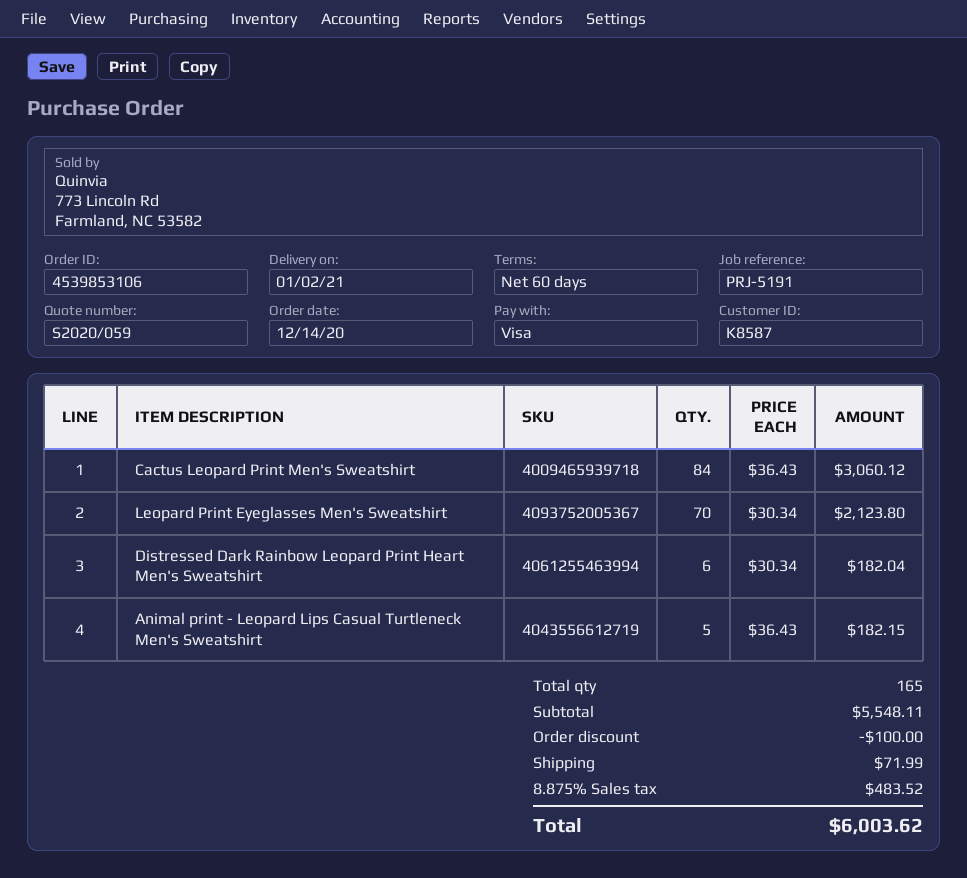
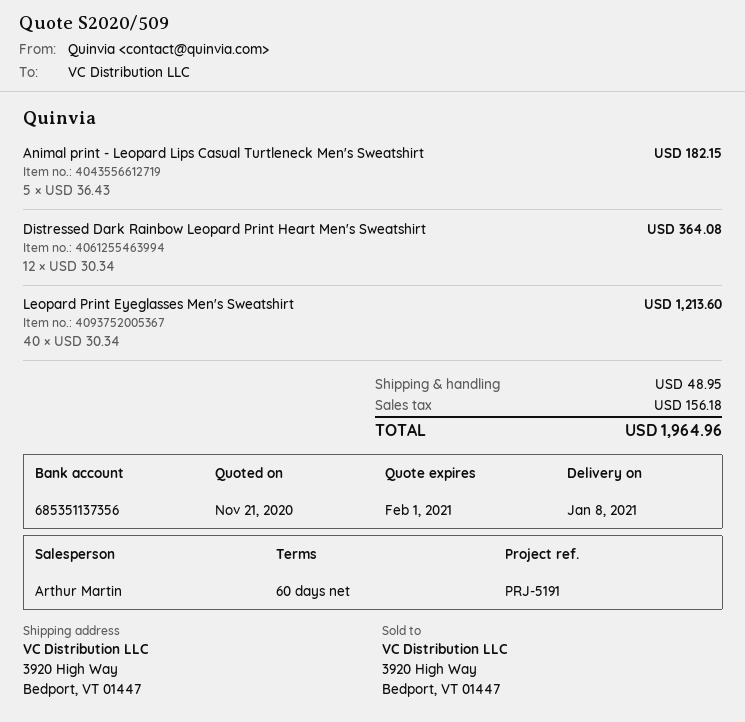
quote number: S2020/059 -> S2020/509
delivery date: 2021-01-02 -> 2021-01-08
Cactus Leopard Print Men's Sweatshirt: 84 x 36.43 = 3060.12 -> none
Leopard Print Eyeglasses Men's Sweatshirt: 70 x 30.34 = 2123.80 -> 40 x 30.34 = 1213.60
Distressed Dark Rainbow Leopard Print Heart Men's Sweatshirt: 6 x 30.34 = 182.04 -> 12 x 30.34 = 364.08
discount: 100.00 -> none
shipping: 71.99 -> 48.95
tax: 483.52 -> 156.18
total: 6003.62 -> 1964.96

